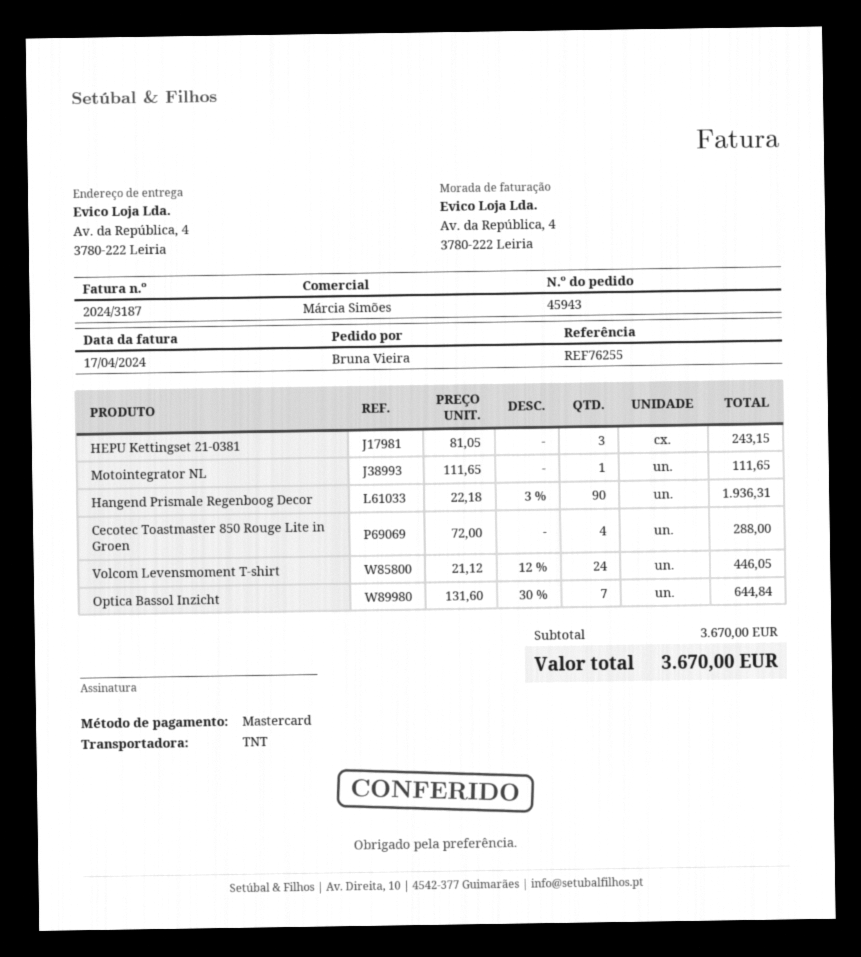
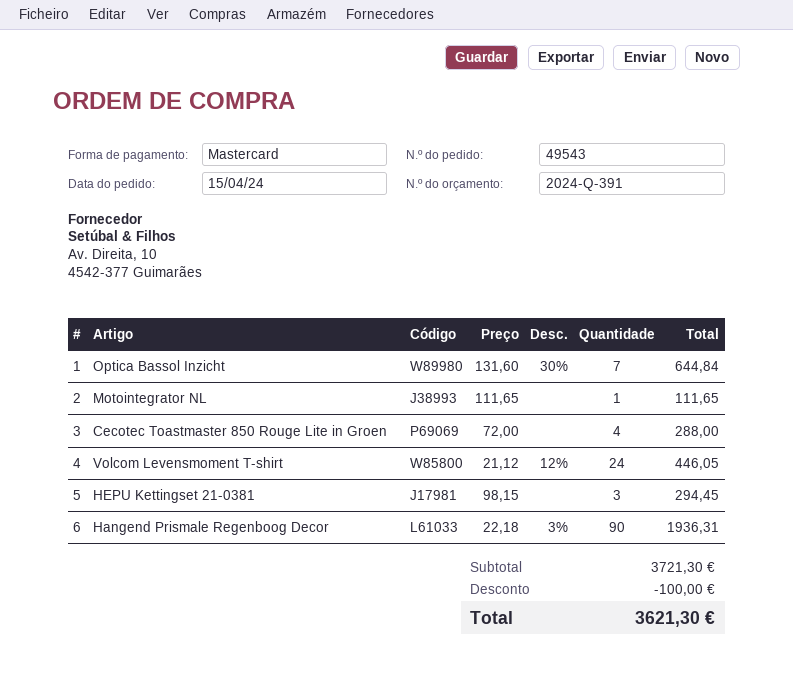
order number: 45943 -> 49543
HEPU Kettingset 21-0381: 3 x 81.05 = 243.15 -> 3 x 98.15 = 294.45
subtotal: 3670.00 -> 3721.30
discount: none -> 100.00
total: 3670.00 -> 3621.30

